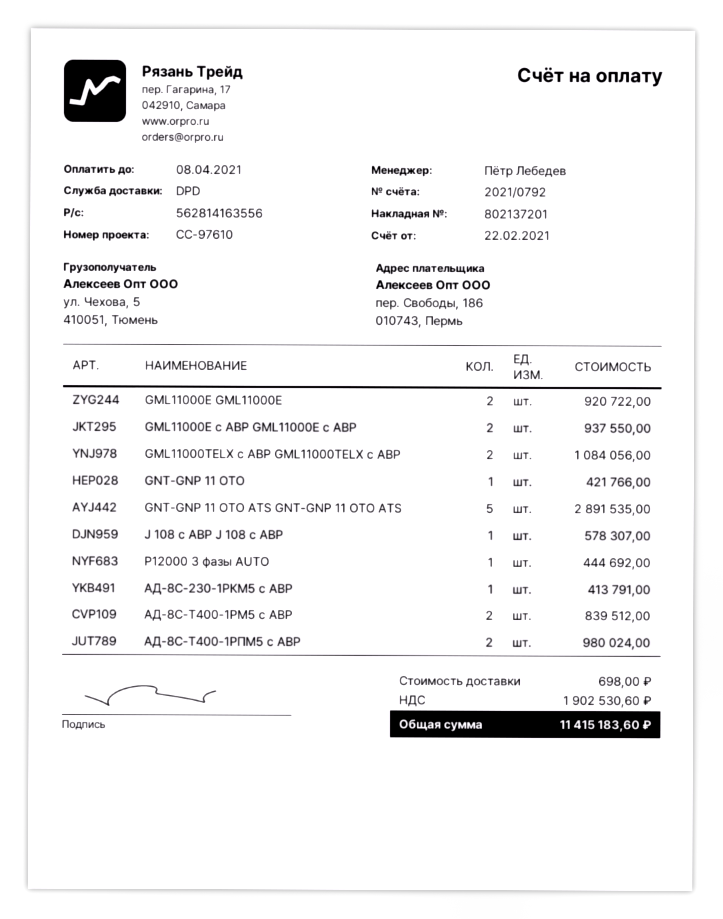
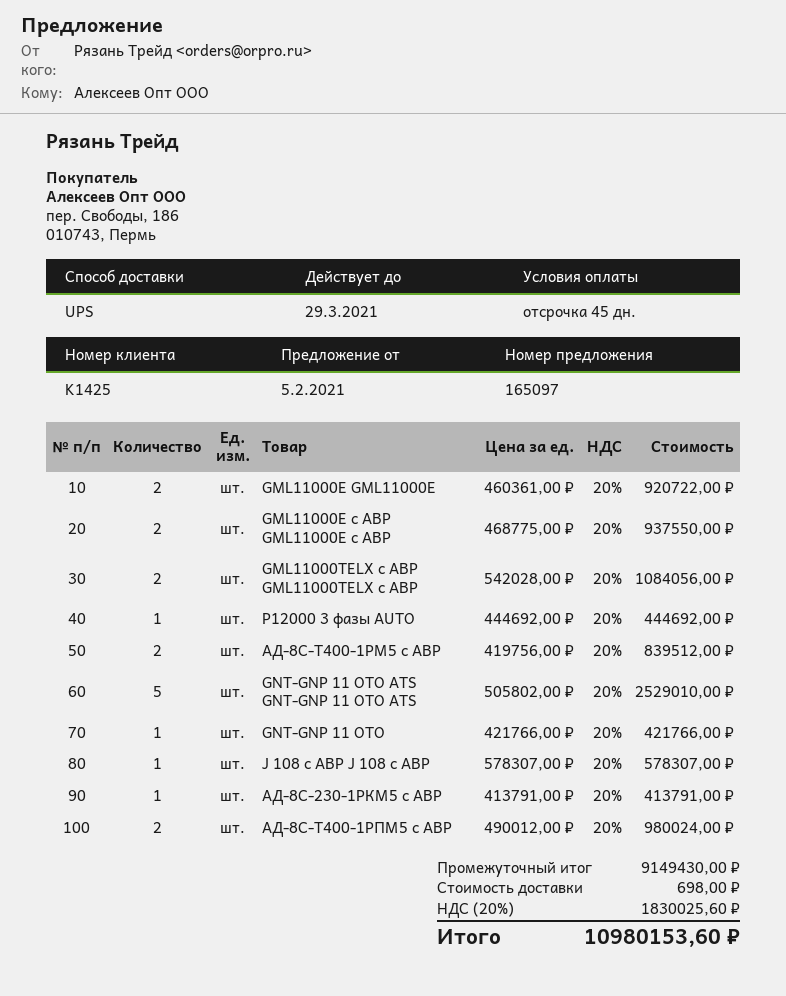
shipping method: DPD -> UPS
GNT-GNP 11 OTO ATS GNT-GNP 11 OTO ATS: 5 for 2891535.00 -> 5 for 2529010.00
tax: 1902530.60 -> 1830025.60
total: 11415183.60 -> 10980153.60

